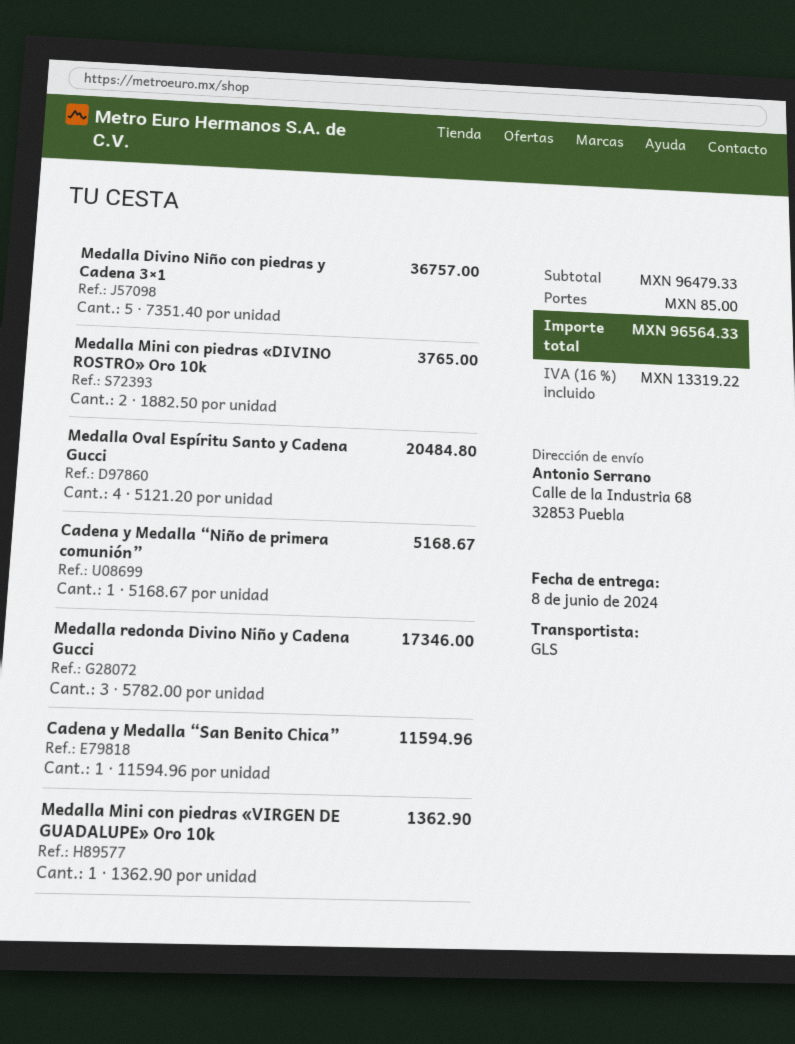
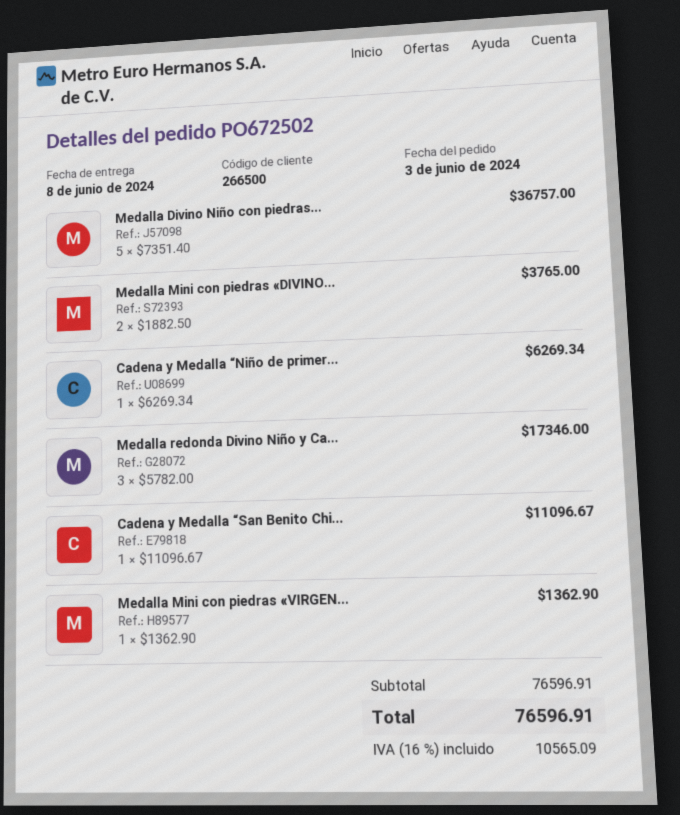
Medalla Oval Espíritu Santo y Cadena Gucci: 4 x 5121.20 = 20484.80 -> none
Cadena y Medalla “Niño de primera comunión”: 1 x 5168.67 = 5168.67 -> 1 x 6269.34 = 6269.34
Cadena y Medalla “San Benito Chica”: 1 x 11594.96 = 11594.96 -> 1 x 11096.67 = 11096.67
subtotal: 96479.33 -> 76596.91
shipping: 85.00 -> none
tax: 16% = 13319.22 -> 16% = 10565.09
total: 96564.33 -> 76596.91

